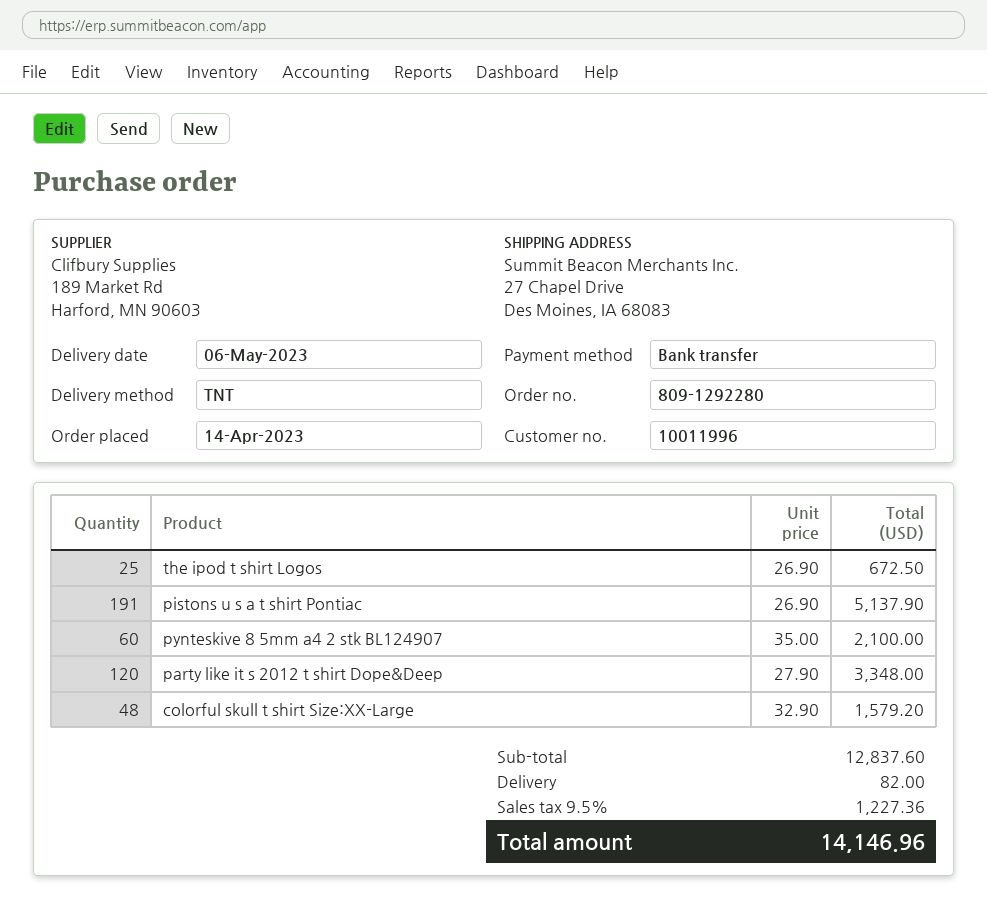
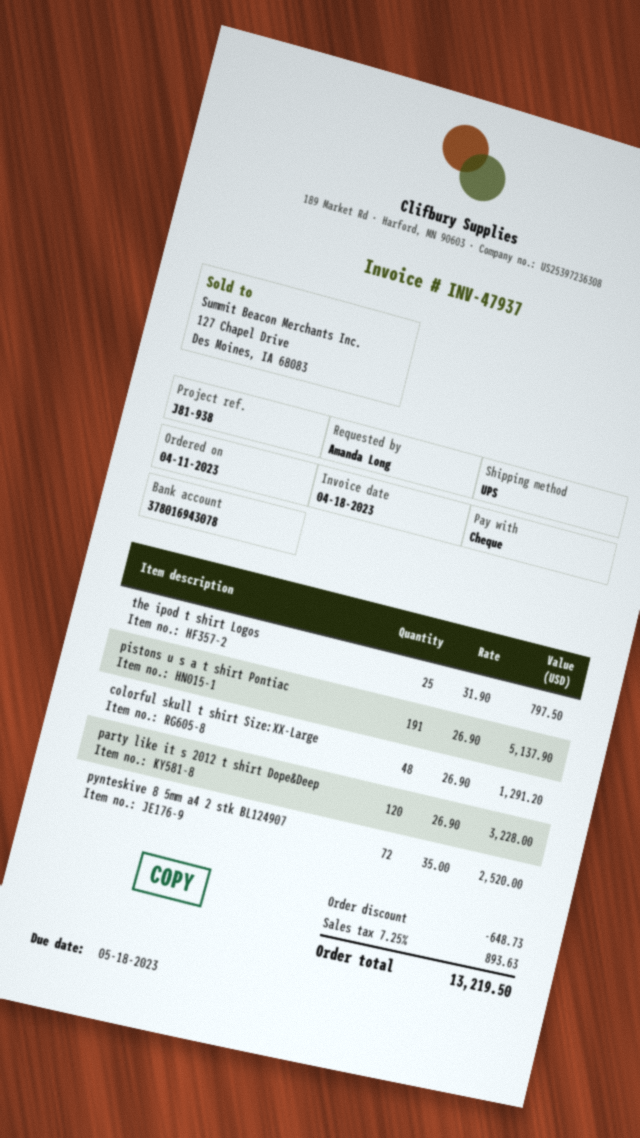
order date: 2023-04-14 -> 2023-04-11
payment method: bank transfer -> cheque
shipping method: TNT -> UPS
the ipod t shirt Logos: 25 x 26.90 = 672.50 -> 25 x 31.90 = 797.50
pynteskive 8 5mm a4 2 stk BL124907: 60 x 35.00 = 2100.00 -> 72 x 35.00 = 2520.00
party like it s 2012 t shirt Dope&Deep: 120 x 27.90 = 3348.00 -> 120 x 26.90 = 3228.00
colorful skull t shirt Size:XX-Large: 48 x 32.90 = 1579.20 -> 48 x 26.90 = 1291.20
discount: none -> 648.73
shipping: 82.00 -> none
tax: 9.5% = 1227.36 -> 7.25% = 893.63
total: 14146.96 -> 13219.50

